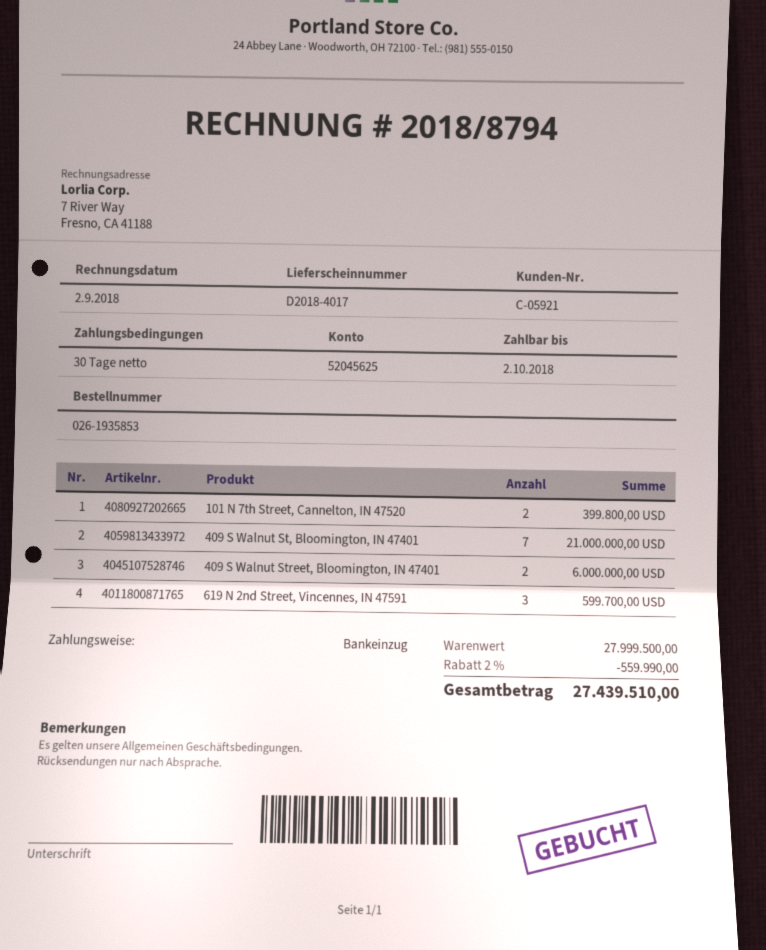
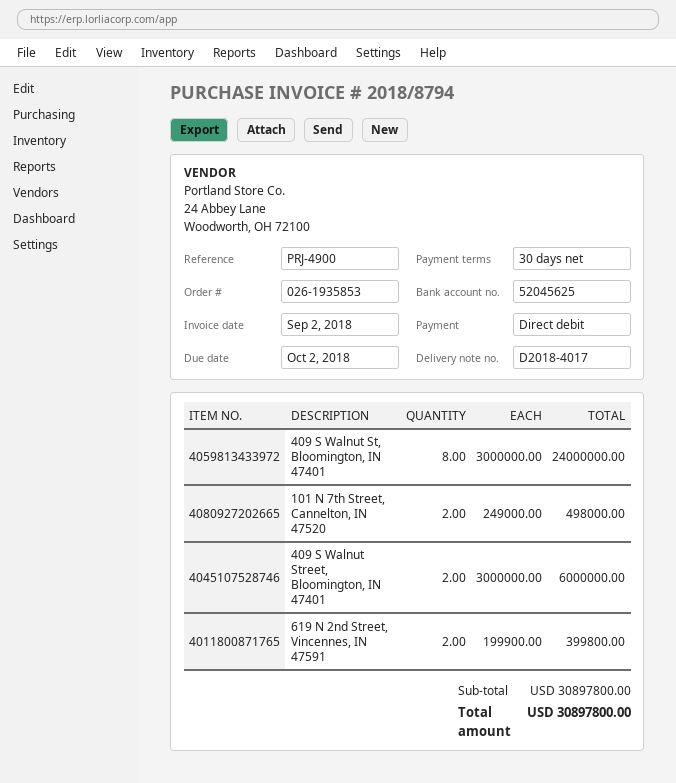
101 N 7th Street, Cannelton, IN 47520: 2 for 399800.00 -> 2 for 498000.00
409 S Walnut St, Bloomington, IN 47401: 7 for 21000000.00 -> 8 for 24000000.00
619 N 2nd Street, Vincennes, IN 47591: 3 for 599700.00 -> 2 for 399800.00
subtotal: 27999500.00 -> 30897800.00
discount: 2% = 559990.00 -> none
total: 27439510.00 -> 30897800.00

